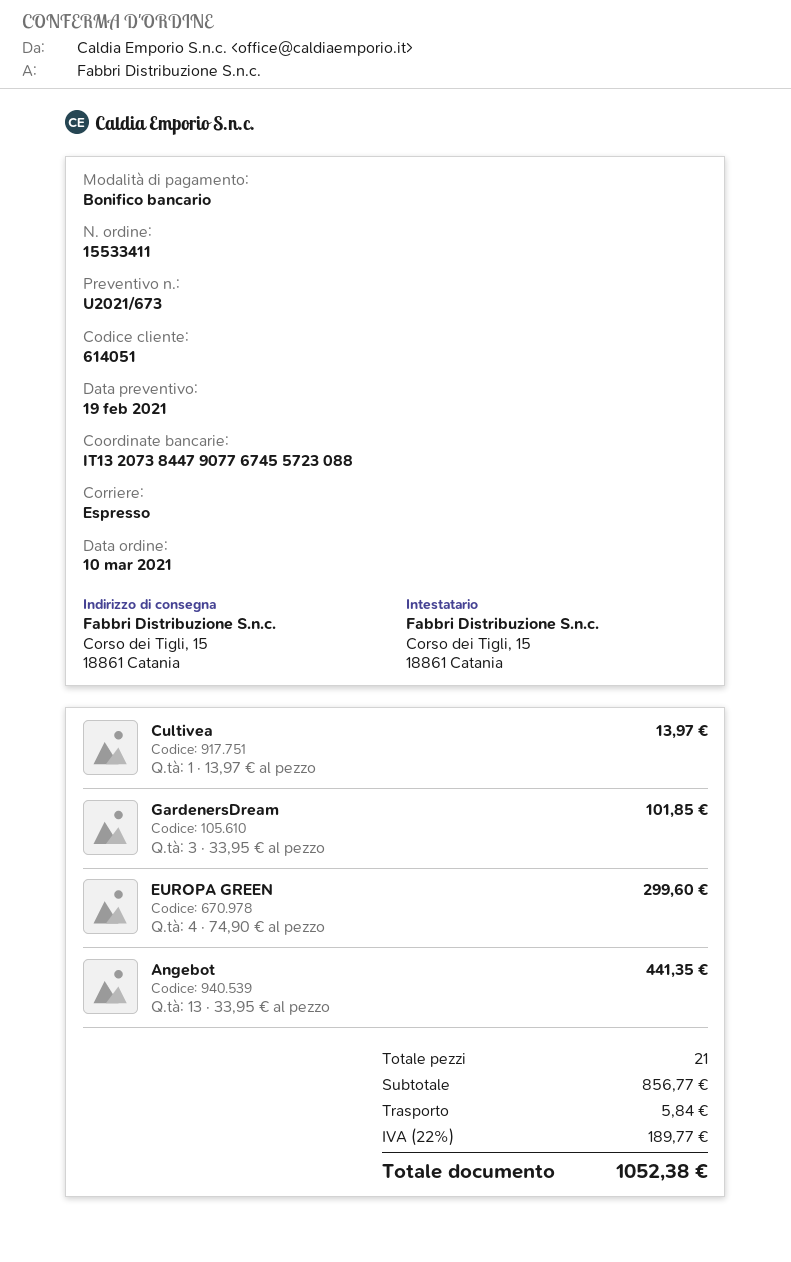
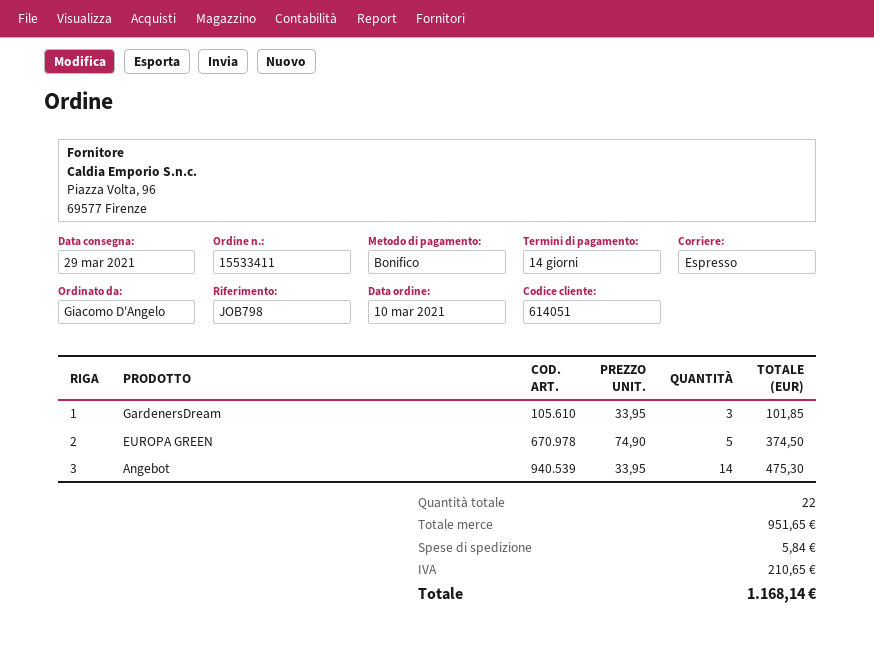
Cultivea: 1 x 13.97 = 13.97 -> none
EUROPA GREEN: 4 x 74.90 = 299.60 -> 5 x 74.90 = 374.50
Angebot: 13 x 33.95 = 441.35 -> 14 x 33.95 = 475.30
total quantity: 21 -> 22
subtotal: 856.77 -> 951.65
tax: 189.77 -> 210.65
total: 1052.38 -> 1168.14

